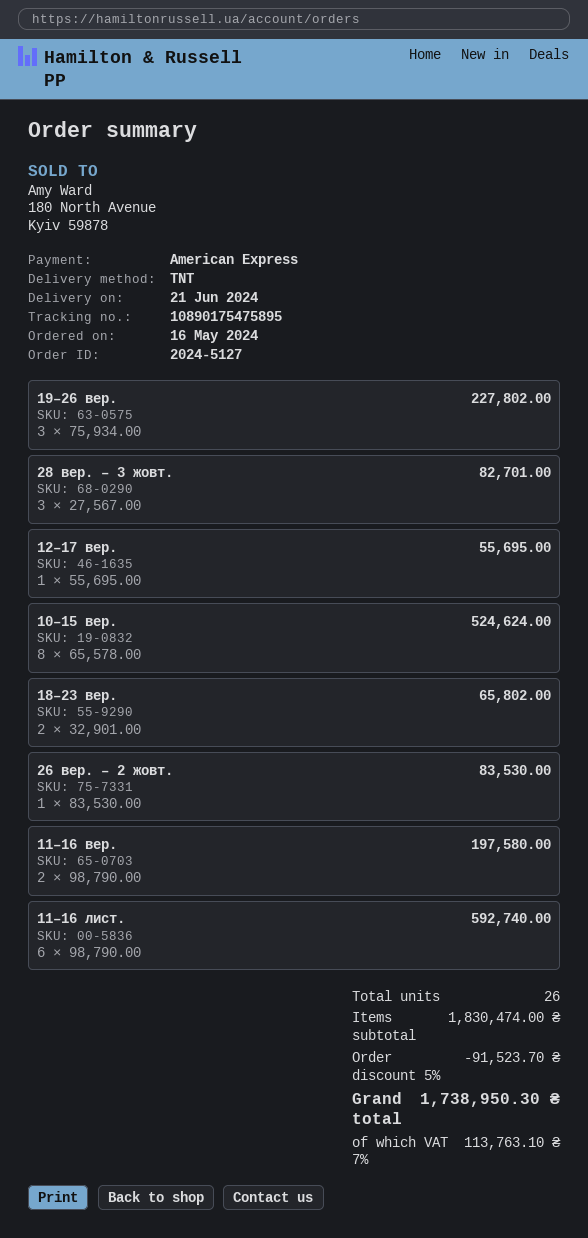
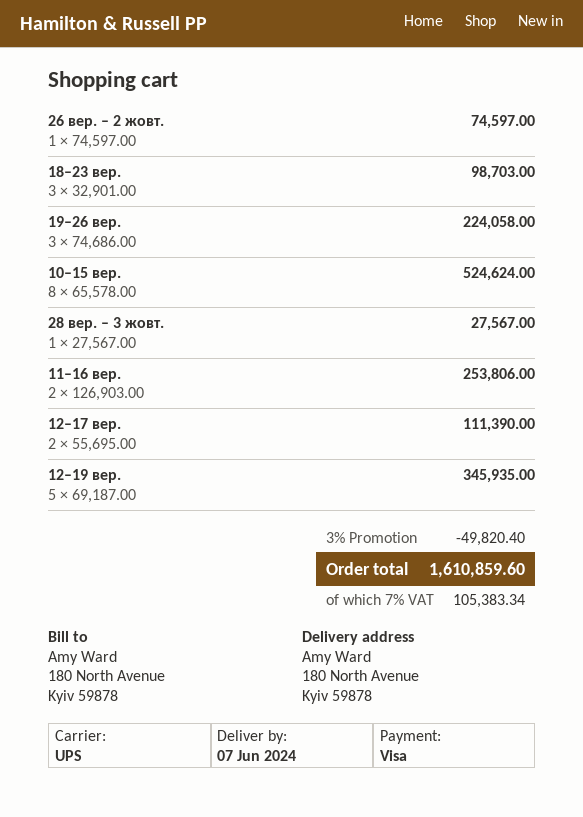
delivery date: 2024-06-21 -> 2024-06-07
payment method: American Express -> Visa
shipping method: TNT -> UPS
19–26 вер.: 3 x 75934.00 = 227802.00 -> 3 x 74686.00 = 224058.00
28 вер. – 3 жовт.: 3 x 27567.00 = 82701.00 -> 1 x 27567.00 = 27567.00
12–17 вер.: 1 x 55695.00 = 55695.00 -> 2 x 55695.00 = 111390.00
18–23 вер.: 2 x 32901.00 = 65802.00 -> 3 x 32901.00 = 98703.00
26 вер. – 2 жовт.: 1 x 83530.00 = 83530.00 -> 1 x 74597.00 = 74597.00
11–16 вер.: 2 x 98790.00 = 197580.00 -> 2 x 126903.00 = 253806.00
11–16 лист.: 6 x 98790.00 = 592740.00 -> none
12–19 вер.: none -> 5 x 69187.00 = 345935.00
discount: 5% = 91523.70 -> 3% = 49820.40
tax: 7% = 113763.10 -> 7% = 105383.34
total: 1738950.30 -> 1610859.60

